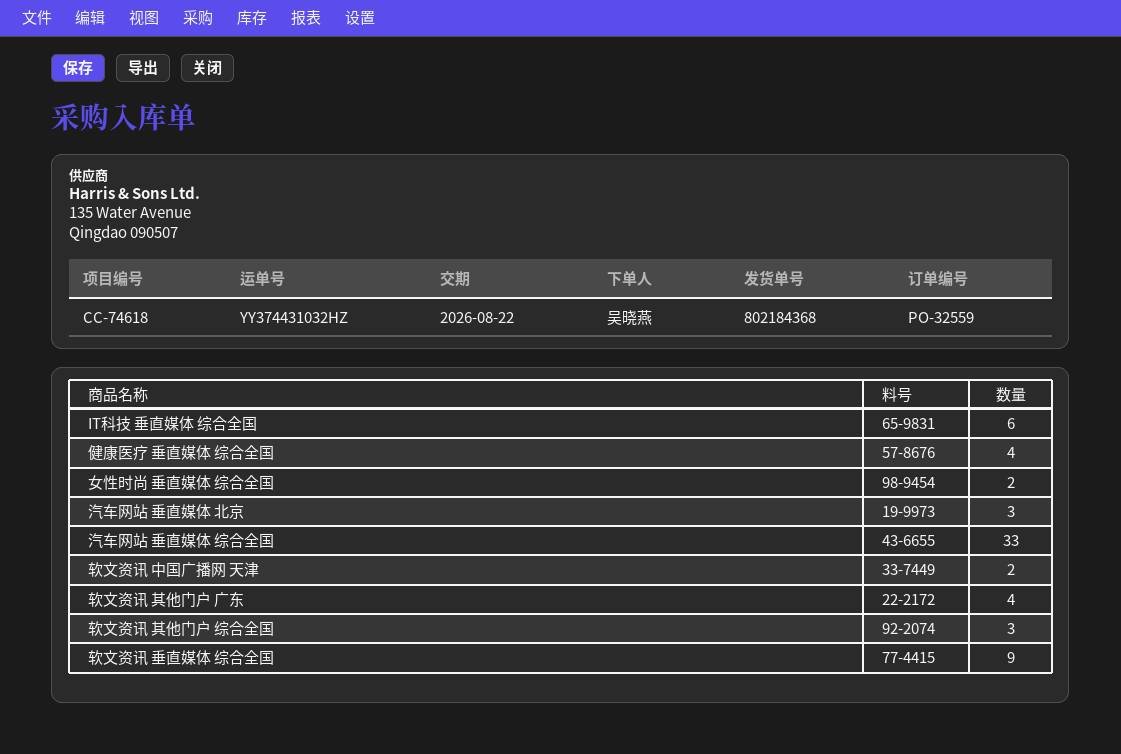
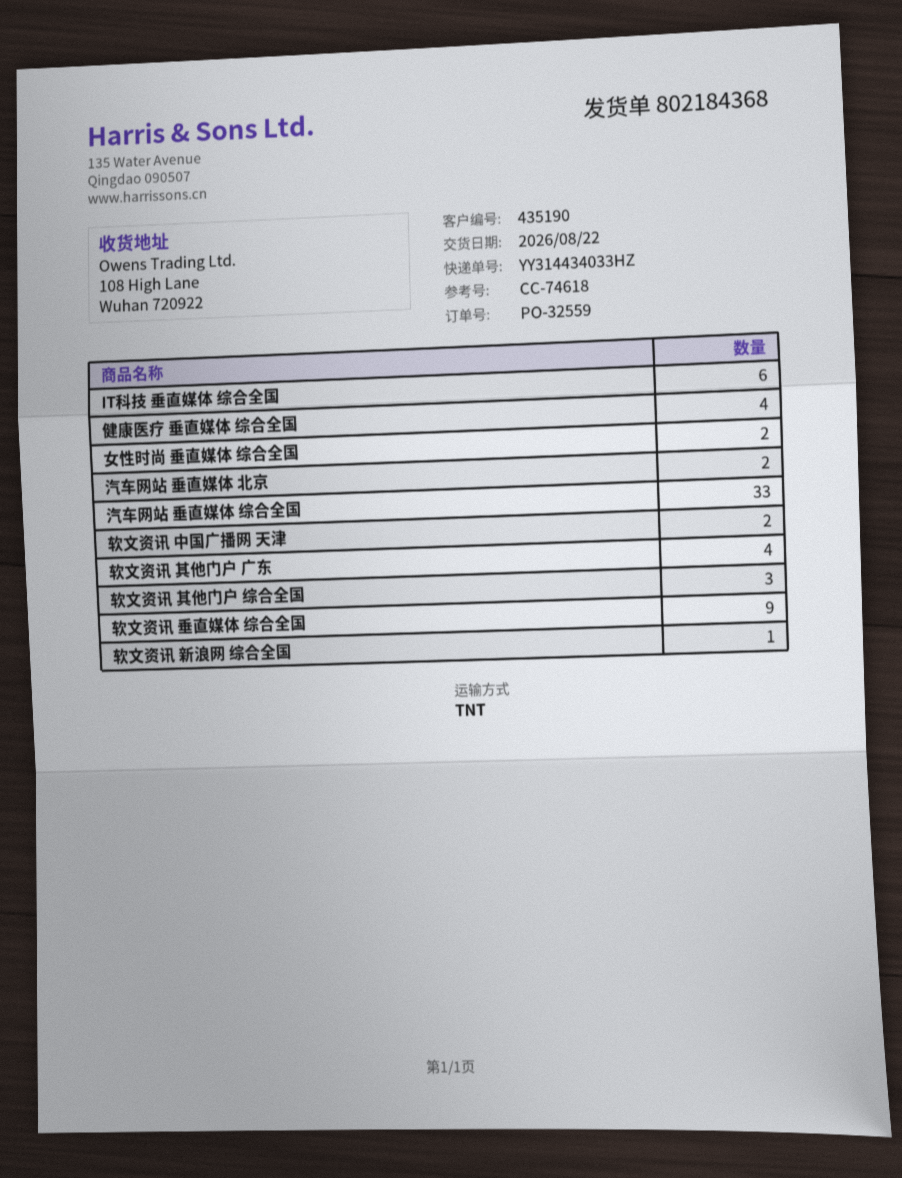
tracking number: YY374431032HZ -> YY314434033HZ
汽车网站 垂直媒体 北京: 3 -> 2
软文资讯 新浪网 综合全国: none -> 1

